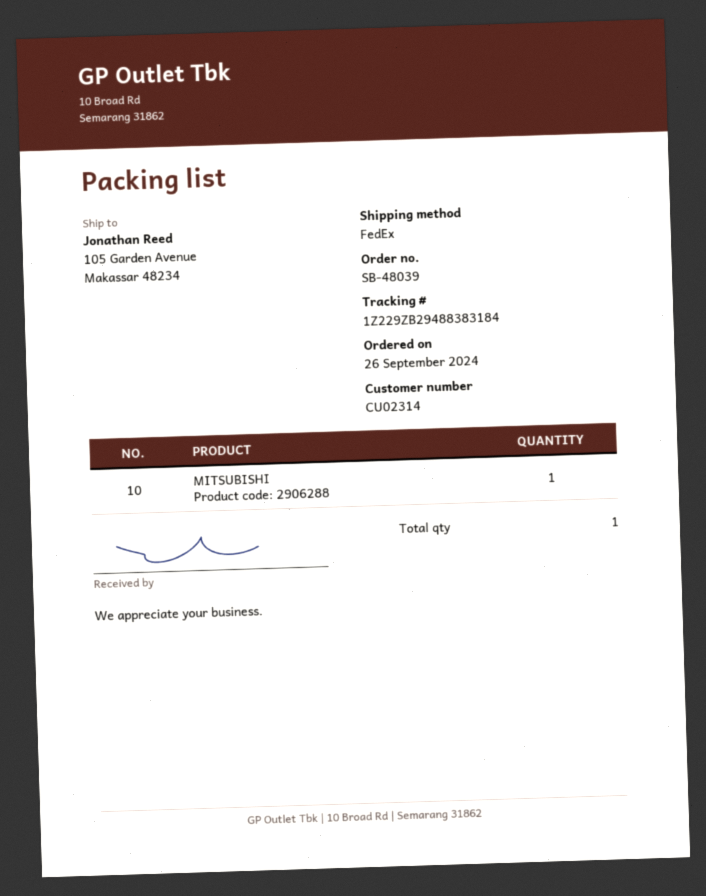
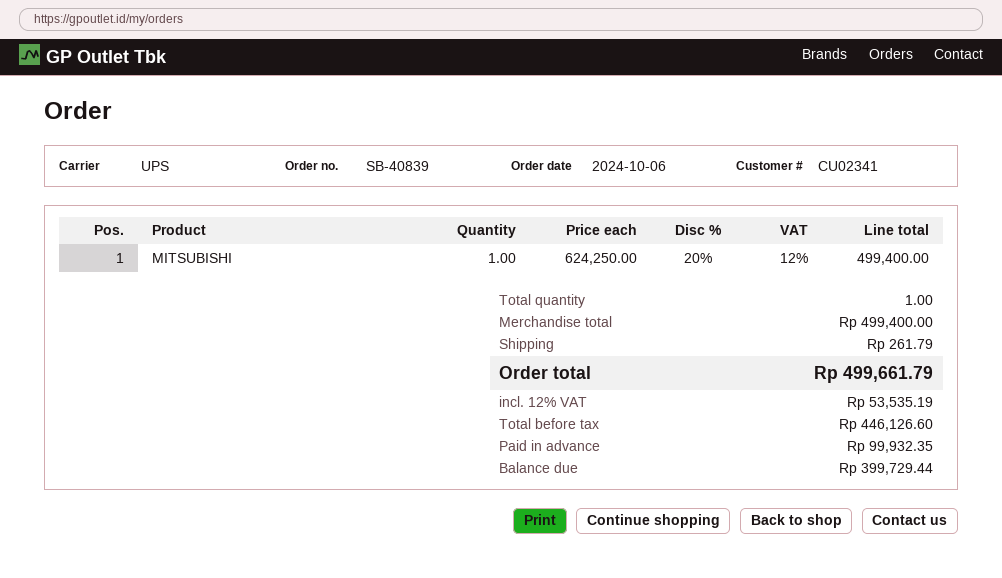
order number: SB-48039 -> SB-40839
order date: 2024-09-26 -> 2024-10-06
customer number: CU02314 -> CU02341
shipping method: FedEx -> UPS

